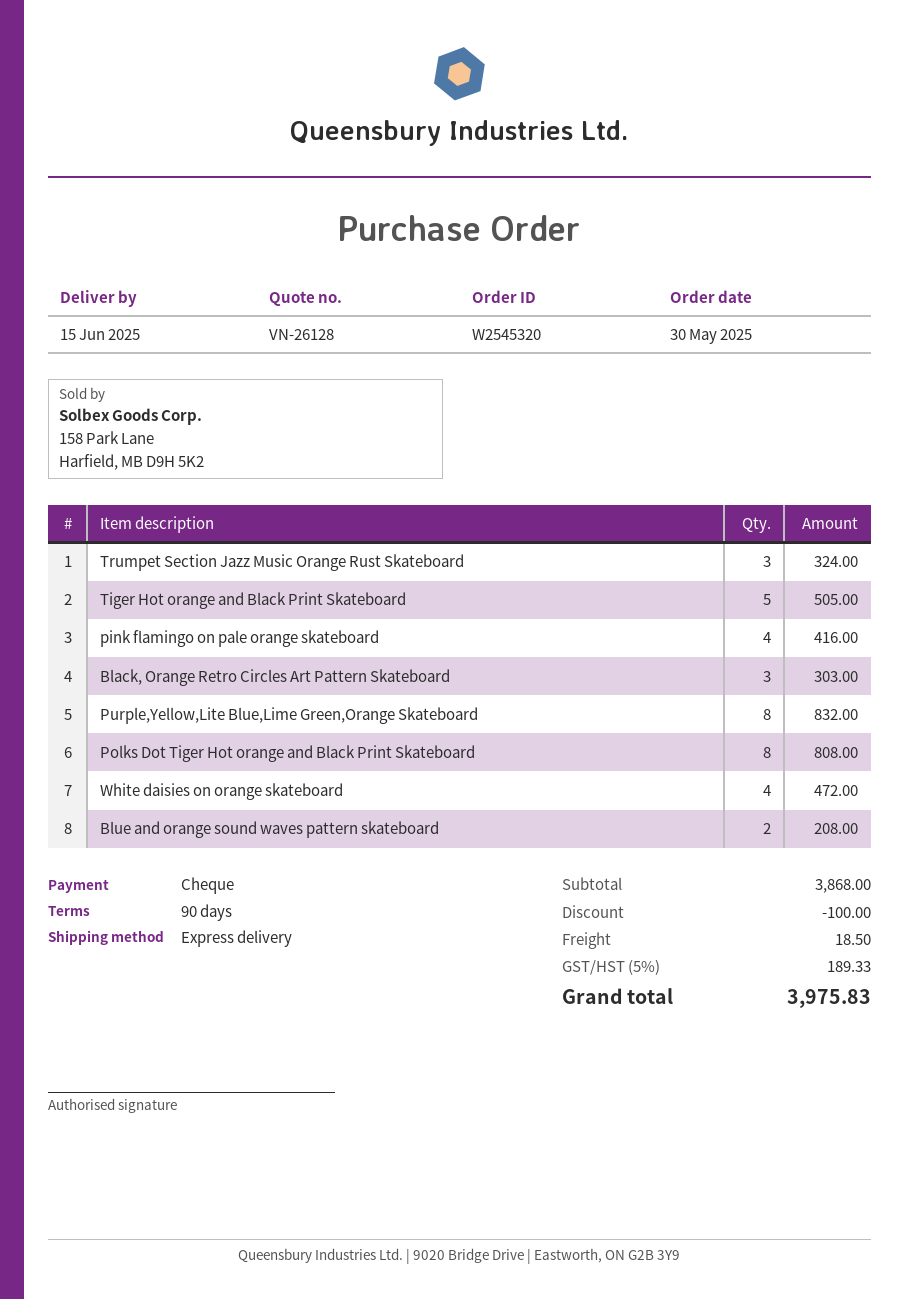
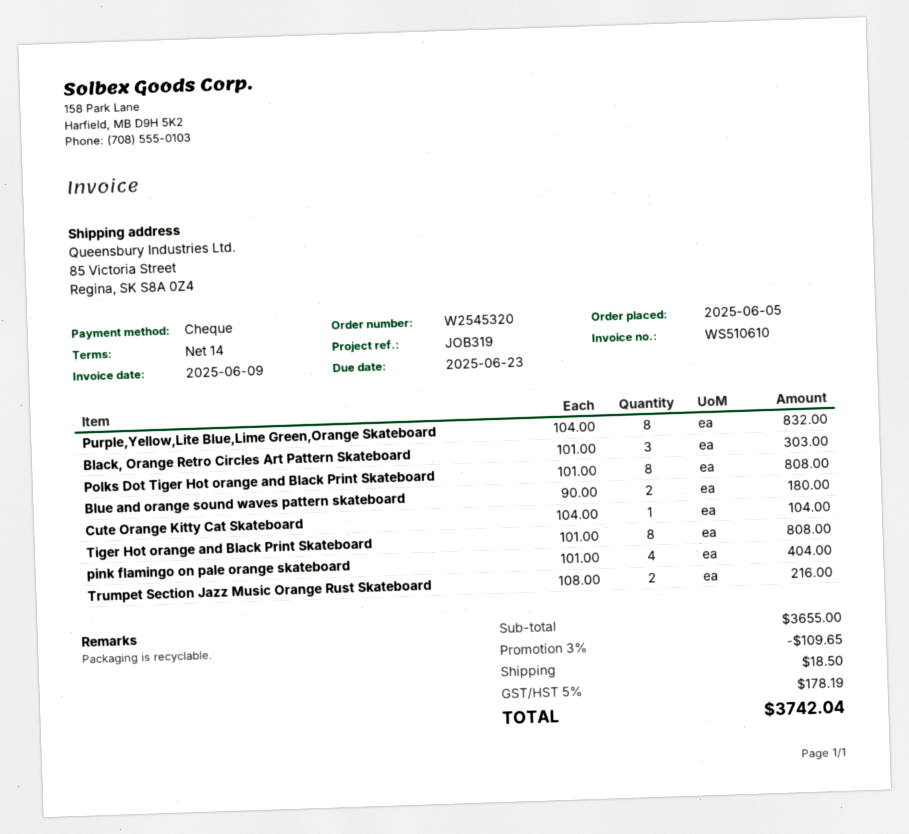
order date: 2025-05-30 -> 2025-06-05
payment terms: 90 days -> 14 days
Trumpet Section Jazz Music Orange Rust Skateboard: 3 for 324.00 -> 2 for 216.00
Tiger Hot orange and Black Print Skateboard: 5 for 505.00 -> 8 for 808.00
pink flamingo on pale orange skateboard: 4 for 416.00 -> 4 for 404.00
White daisies on orange skateboard: 4 for 472.00 -> none
Blue and orange sound waves pattern skateboard: 2 for 208.00 -> 2 for 180.00
Cute Orange Kitty Cat Skateboard: none -> 1 for 104.00
subtotal: 3868.00 -> 3655.00
discount: 100.00 -> 109.65
tax: 5% = 189.33 -> 5% = 178.19
total: 3975.83 -> 3742.04

